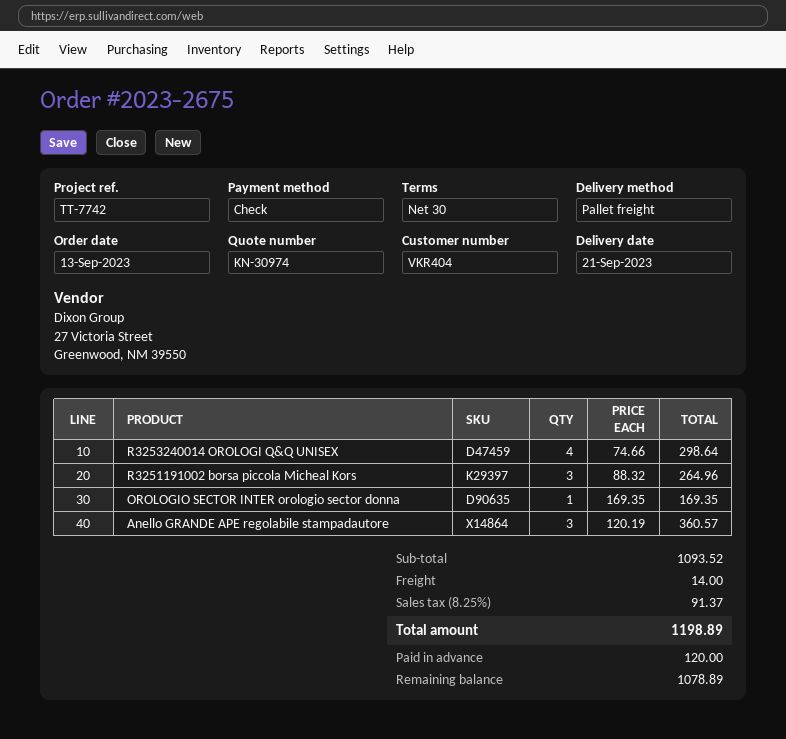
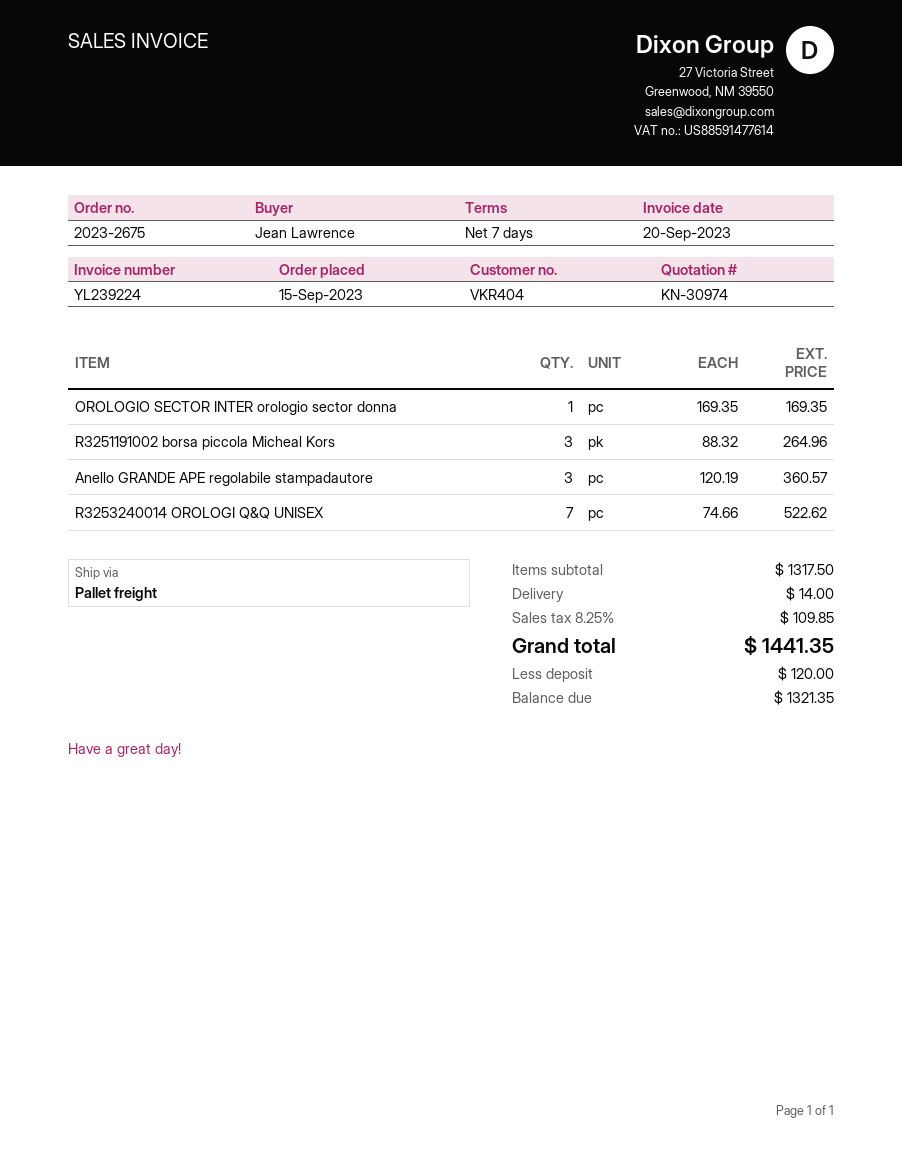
order date: 2023-09-13 -> 2023-09-15
payment terms: 30 days -> 7 days
R3253240014 OROLOGI Q&Q UNISEX: 4 x 74.66 = 298.64 -> 7 x 74.66 = 522.62
subtotal: 1093.52 -> 1317.50
tax: 8.25% = 91.37 -> 8.25% = 109.85
total: 1198.89 -> 1441.35
balance: 1078.89 -> 1321.35

